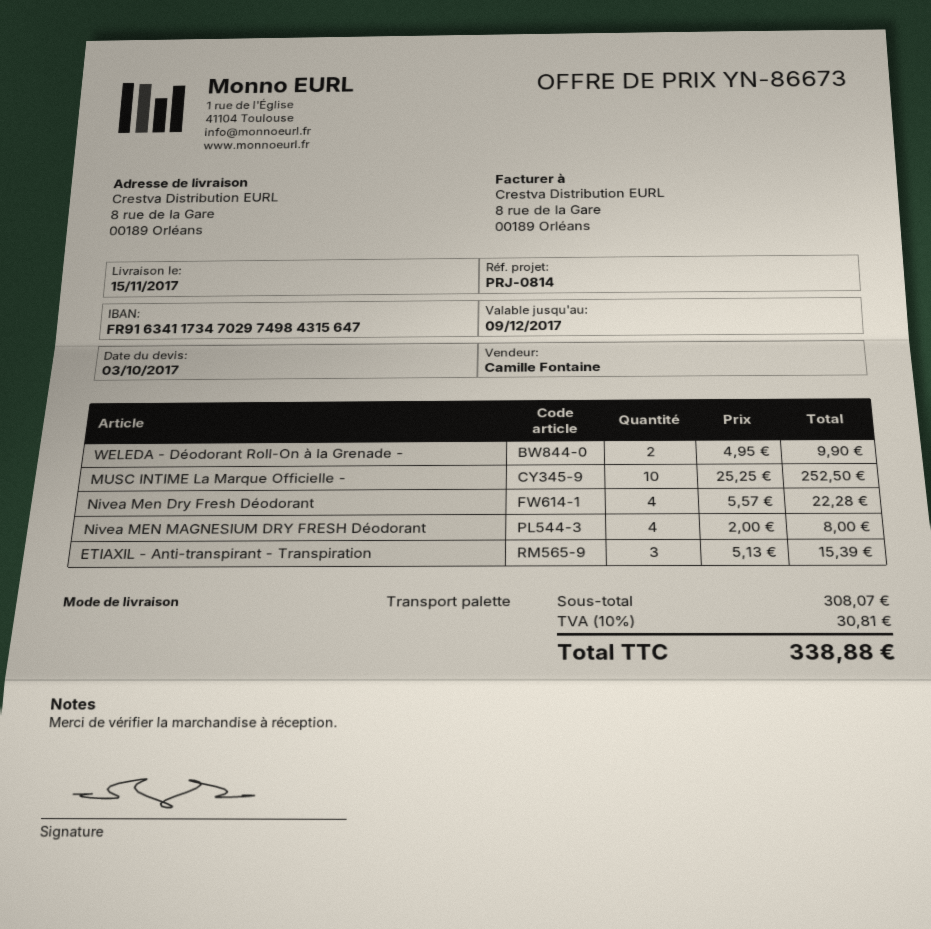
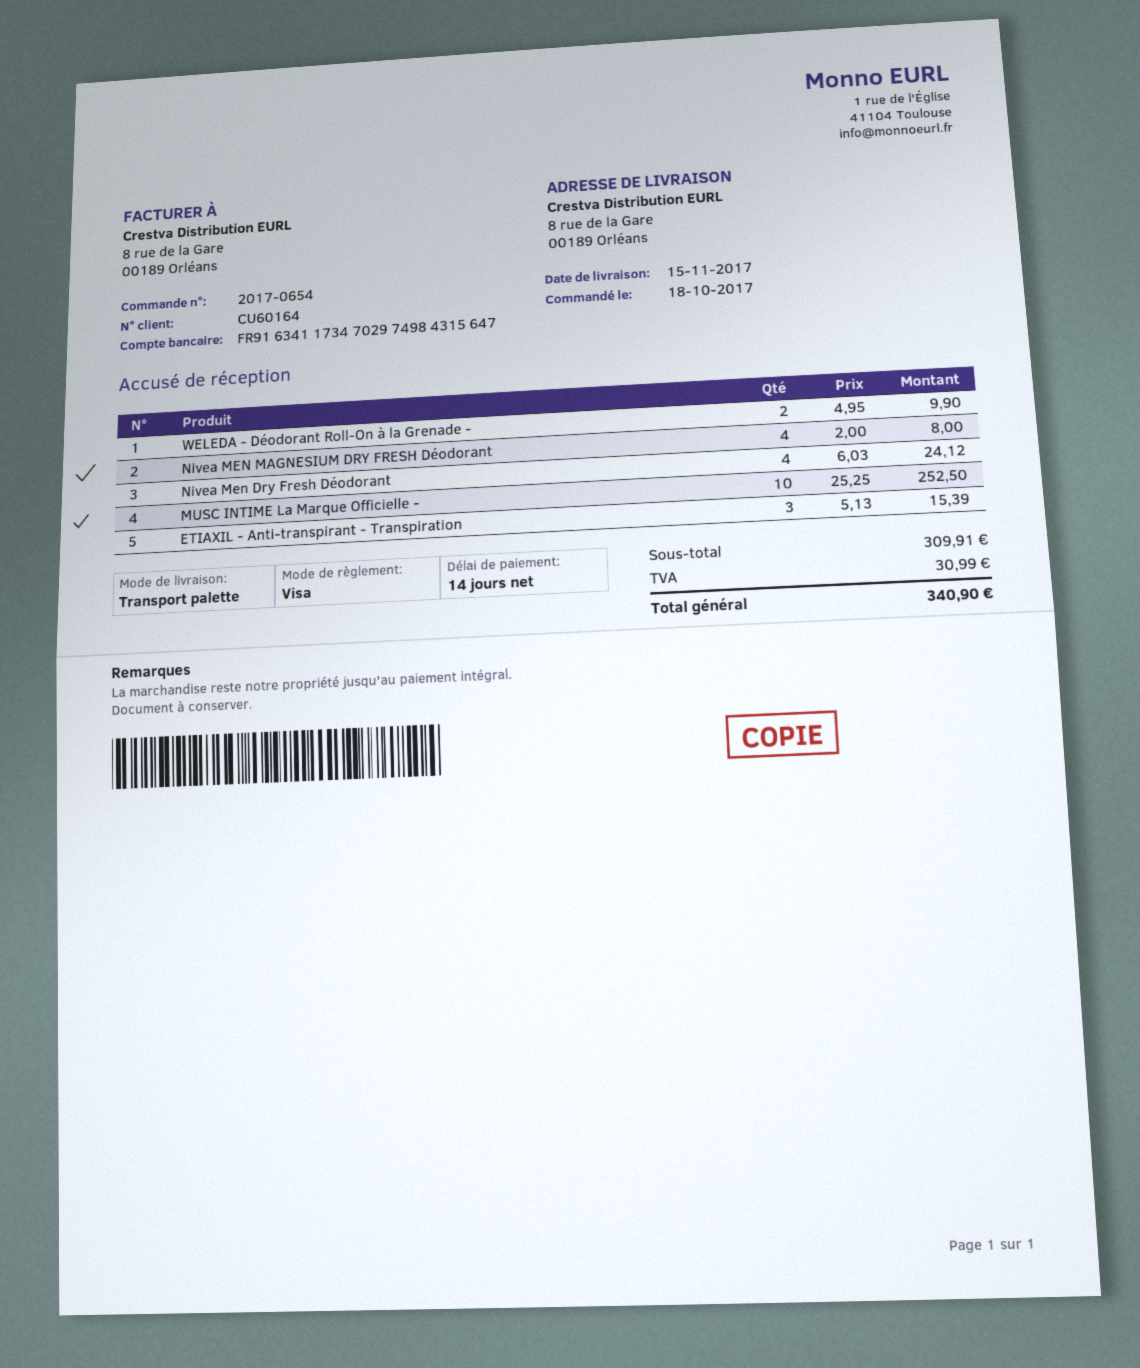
Nivea Men Dry Fresh Déodorant: 4 x 5.57 = 22.28 -> 4 x 6.03 = 24.12
subtotal: 308.07 -> 309.91
tax: 30.81 -> 30.99
total: 338.88 -> 340.90

